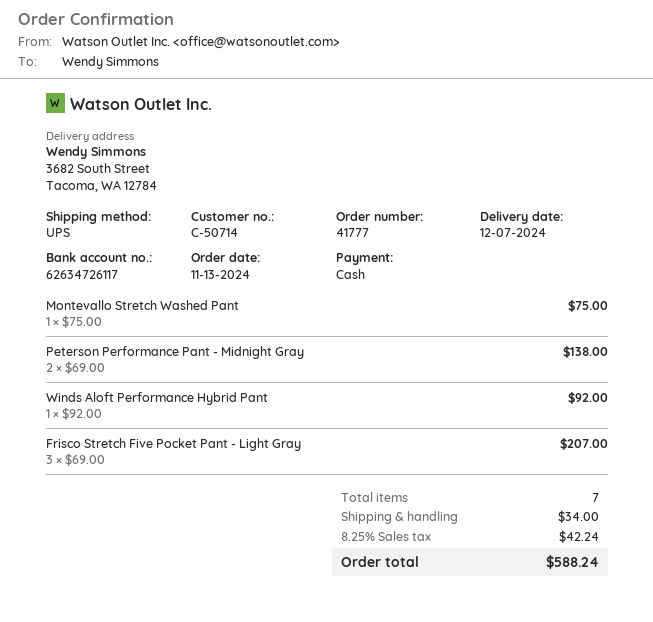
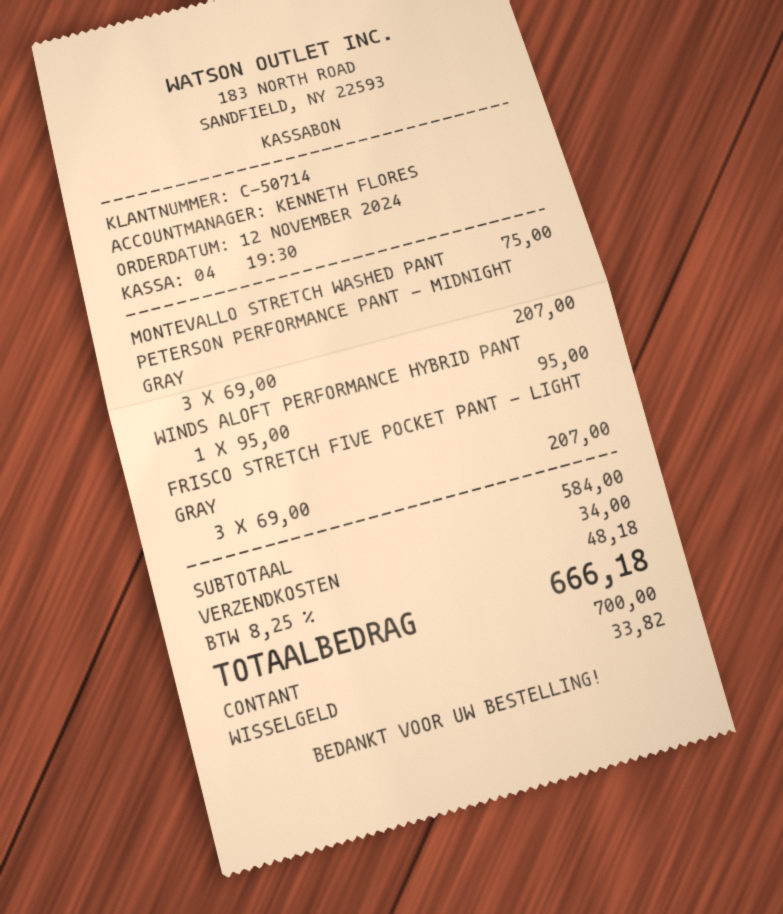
order date: 2024-11-13 -> 2024-11-12
Peterson Performance Pant - Midnight Gray: 2 x 69.00 = 138.00 -> 3 x 69.00 = 207.00
Winds Aloft Performance Hybrid Pant: 1 x 92.00 = 92.00 -> 1 x 95.00 = 95.00
tax: 8.25% = 42.24 -> 8.25% = 48.18
total: 588.24 -> 666.18

